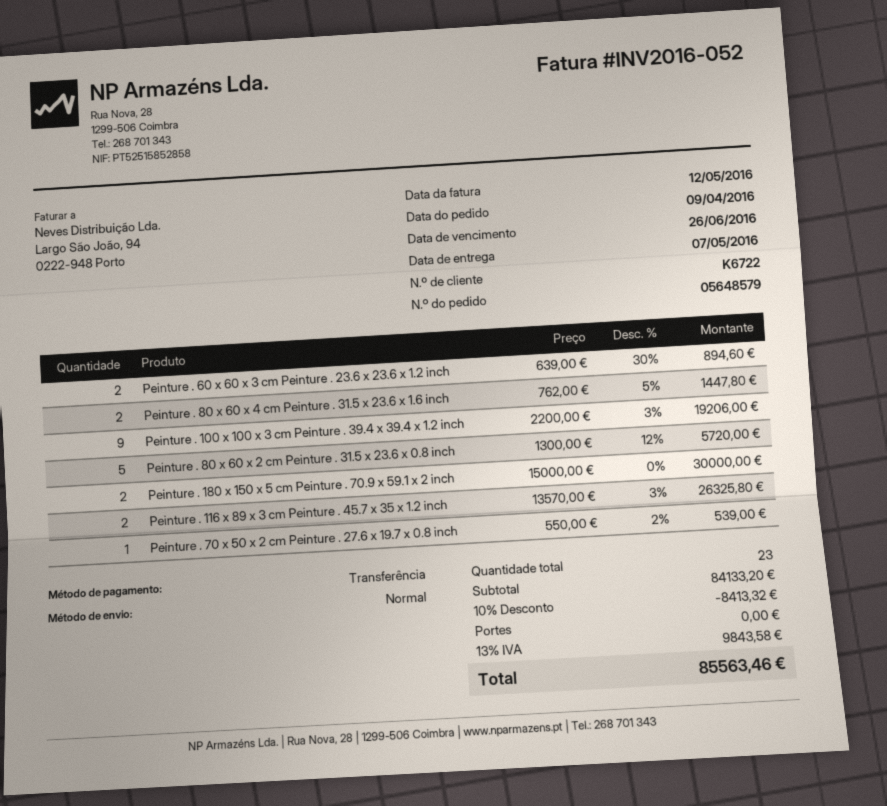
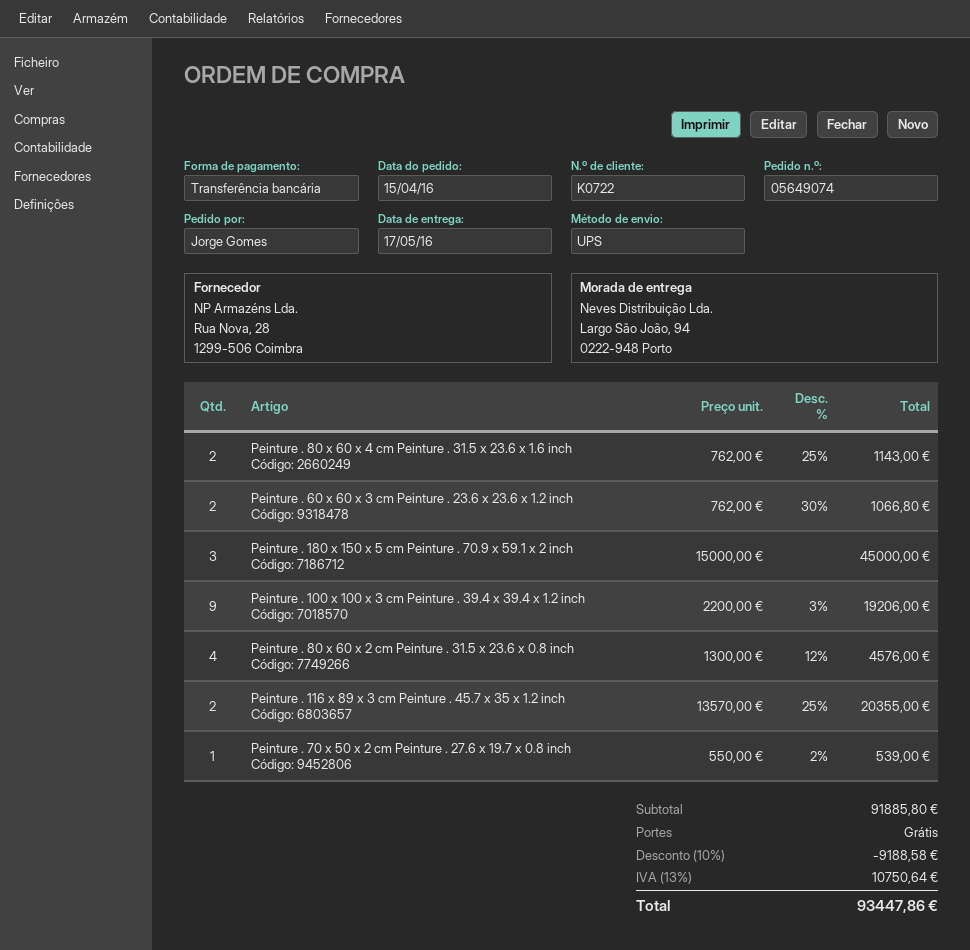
order number: 05648579 -> 05649074
order date: 2016-04-09 -> 2016-04-15
delivery date: 2016-05-07 -> 2016-05-17
customer number: K6722 -> K0722
shipping method: standard -> UPS
Peinture . 60 x 60 x 3 cm Peinture . 23.6 x 23.6 x 1.2 inch: 2 x 639.00 - 30% = 894.60 -> 2 x 762.00 - 30% = 1066.80
Peinture . 80 x 60 x 4 cm Peinture . 31.5 x 23.6 x 1.6 inch: 2 x 762.00 - 5% = 1447.80 -> 2 x 762.00 - 25% = 1143.00
Peinture . 80 x 60 x 2 cm Peinture . 31.5 x 23.6 x 0.8 inch: 5 x 1300.00 - 12% = 5720.00 -> 4 x 1300.00 - 12% = 4576.00
Peinture . 180 x 150 x 5 cm Peinture . 70.9 x 59.1 x 2 inch: 2 x 15000.00 = 30000.00 -> 3 x 15000.00 = 45000.00
Peinture . 116 x 89 x 3 cm Peinture . 45.7 x 35 x 1.2 inch: 2 x 13570.00 - 3% = 26325.80 -> 2 x 13570.00 - 25% = 20355.00
subtotal: 84133.20 -> 91885.80
discount: 10% = 8413.32 -> 10% = 9188.58
tax: 13% = 9843.58 -> 13% = 10750.64
total: 85563.46 -> 93447.86

